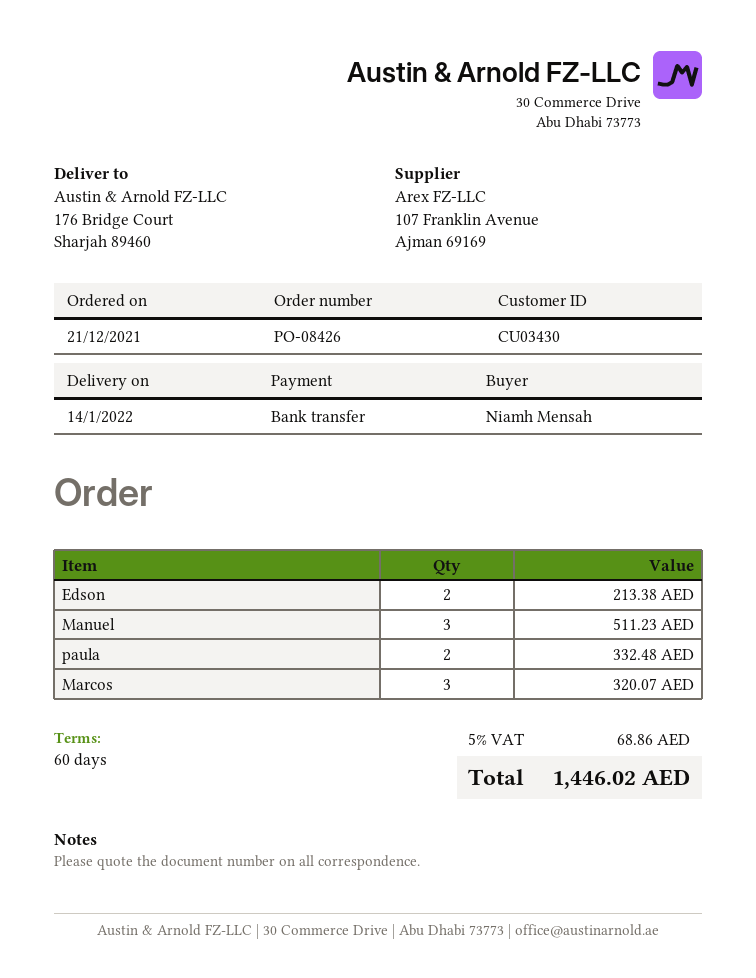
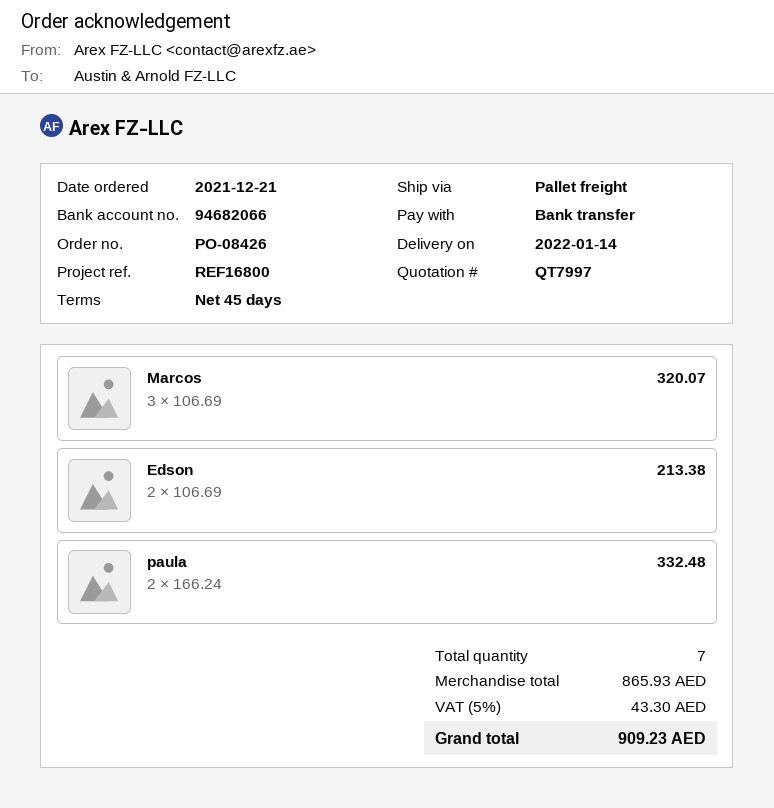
payment terms: 60 days -> 45 days
Manuel: 3 for 511.23 -> none
tax: 5% = 68.86 -> 5% = 43.30
total: 1446.02 -> 909.23

